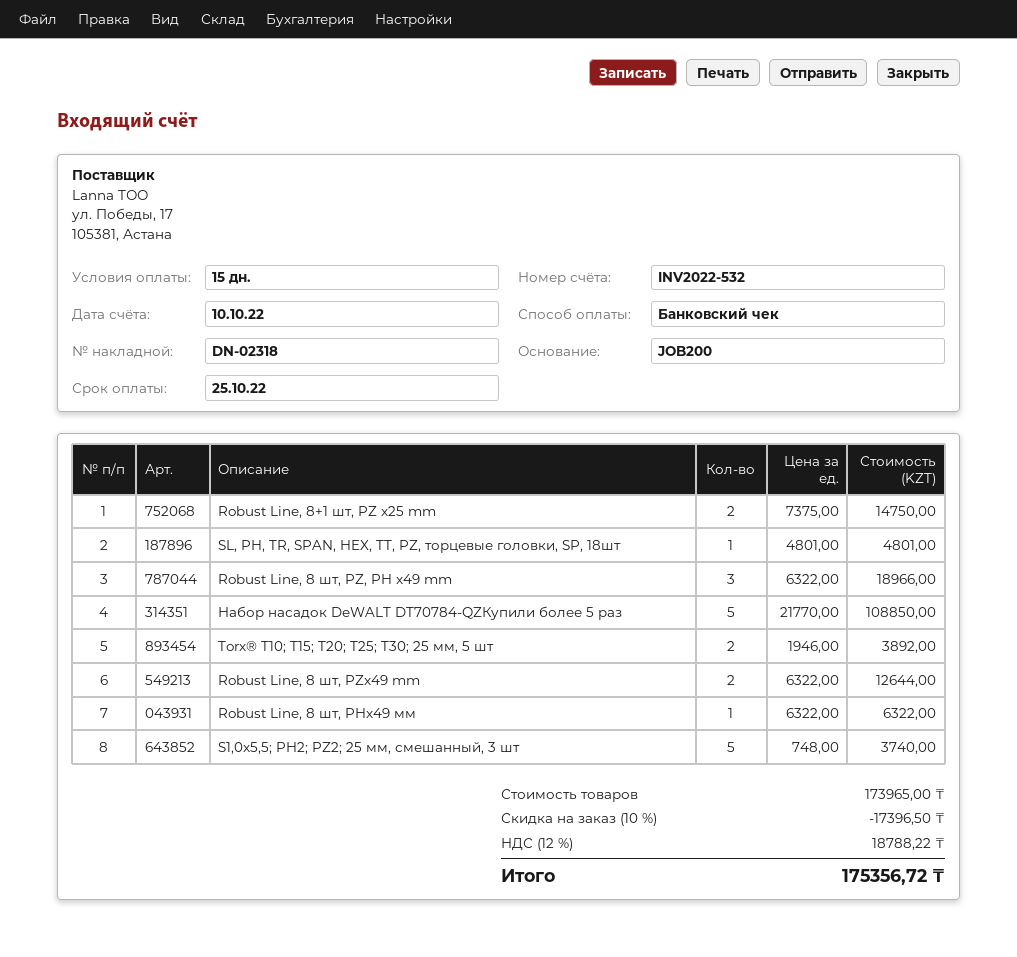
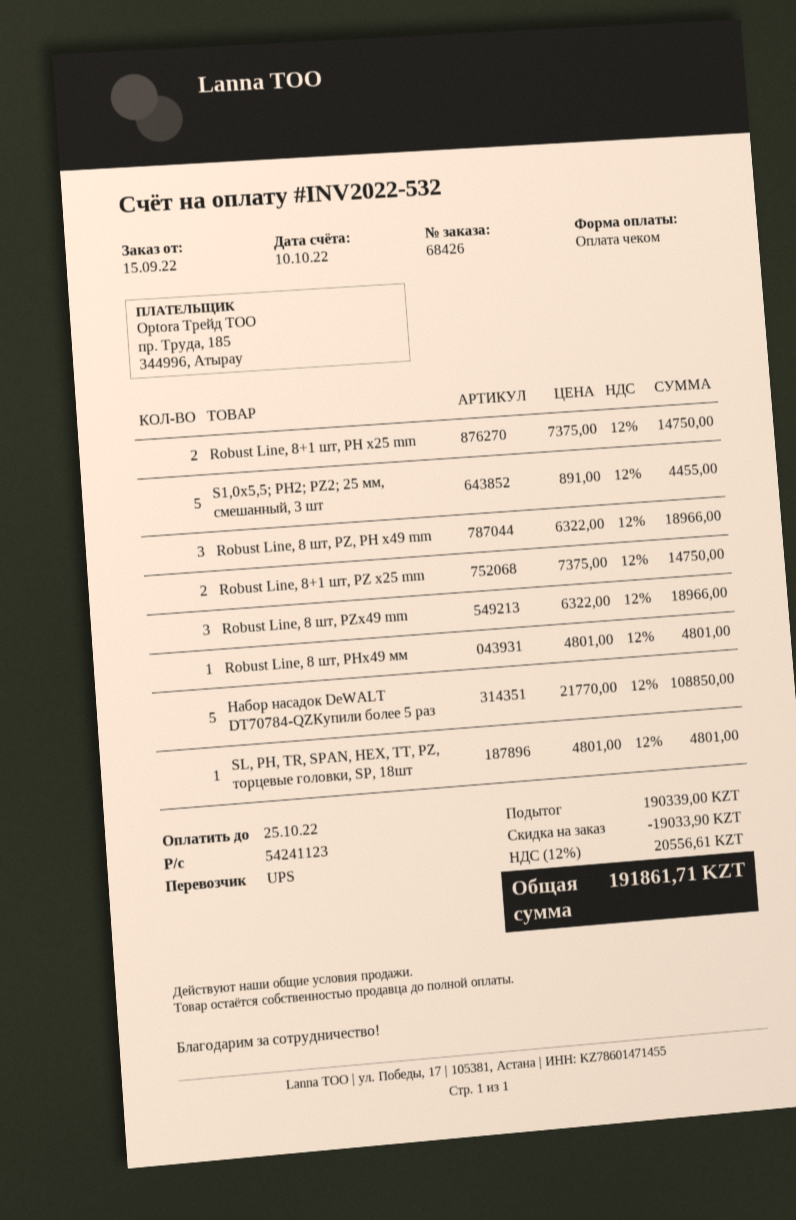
Torx® T10; T15; T20; T25; T30; 25 мм, 5 шт: 2 x 1946.00 = 3892.00 -> none
Robust Line, 8 шт, PZx49 mm: 2 x 6322.00 = 12644.00 -> 3 x 6322.00 = 18966.00
Robust Line, 8 шт, PHx49 мм: 1 x 6322.00 = 6322.00 -> 1 x 4801.00 = 4801.00
S1,0x5,5; PH2; PZ2; 25 мм, смешанный, 3 шт: 5 x 748.00 = 3740.00 -> 5 x 891.00 = 4455.00
Robust Line, 8+1 шт, PH x25 mm: none -> 2 x 7375.00 = 14750.00
subtotal: 173965.00 -> 190339.00
discount: 17396.50 -> 19033.90
tax: 12% = 18788.22 -> 12% = 20556.61
total: 175356.72 -> 191861.71

